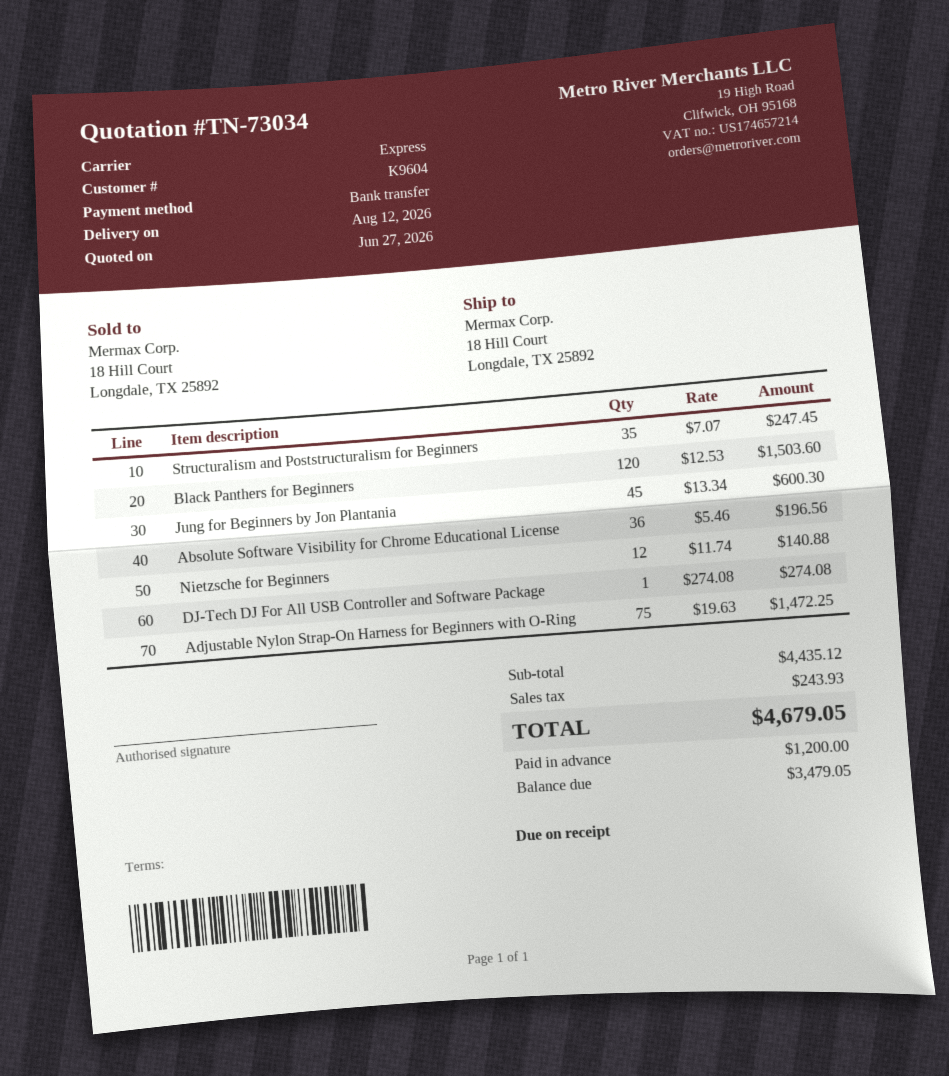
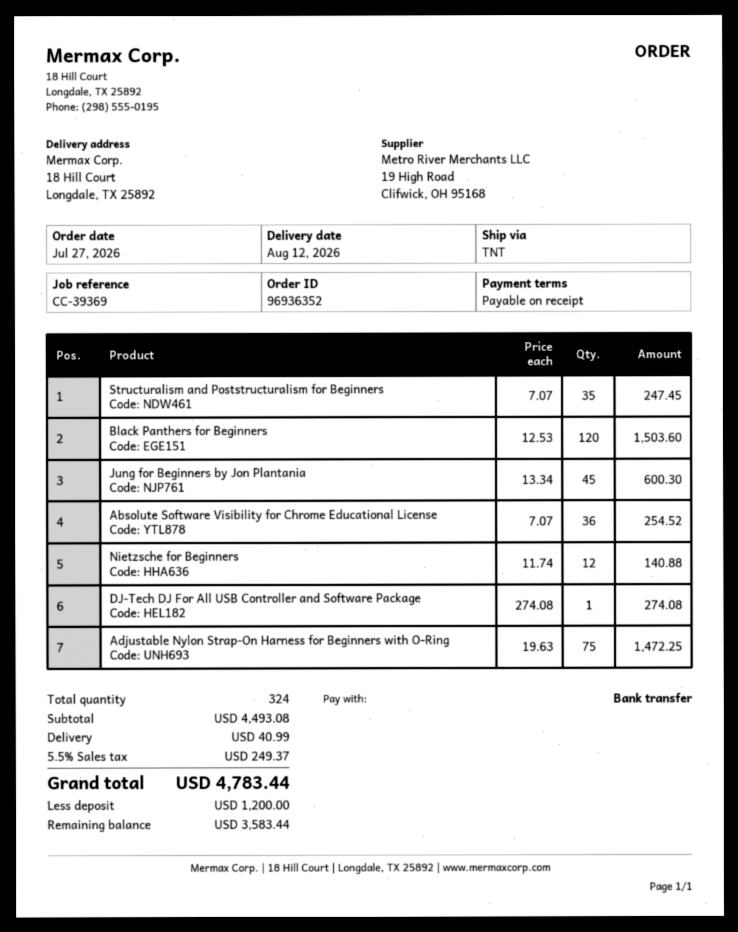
shipping method: express -> TNT
Absolute Software Visibility for Chrome Educational License: 36 x 5.46 = 196.56 -> 36 x 7.07 = 254.52
subtotal: 4435.12 -> 4493.08
shipping: none -> 40.99
tax: 243.93 -> 249.37
total: 4679.05 -> 4783.44
balance: 3479.05 -> 3583.44

